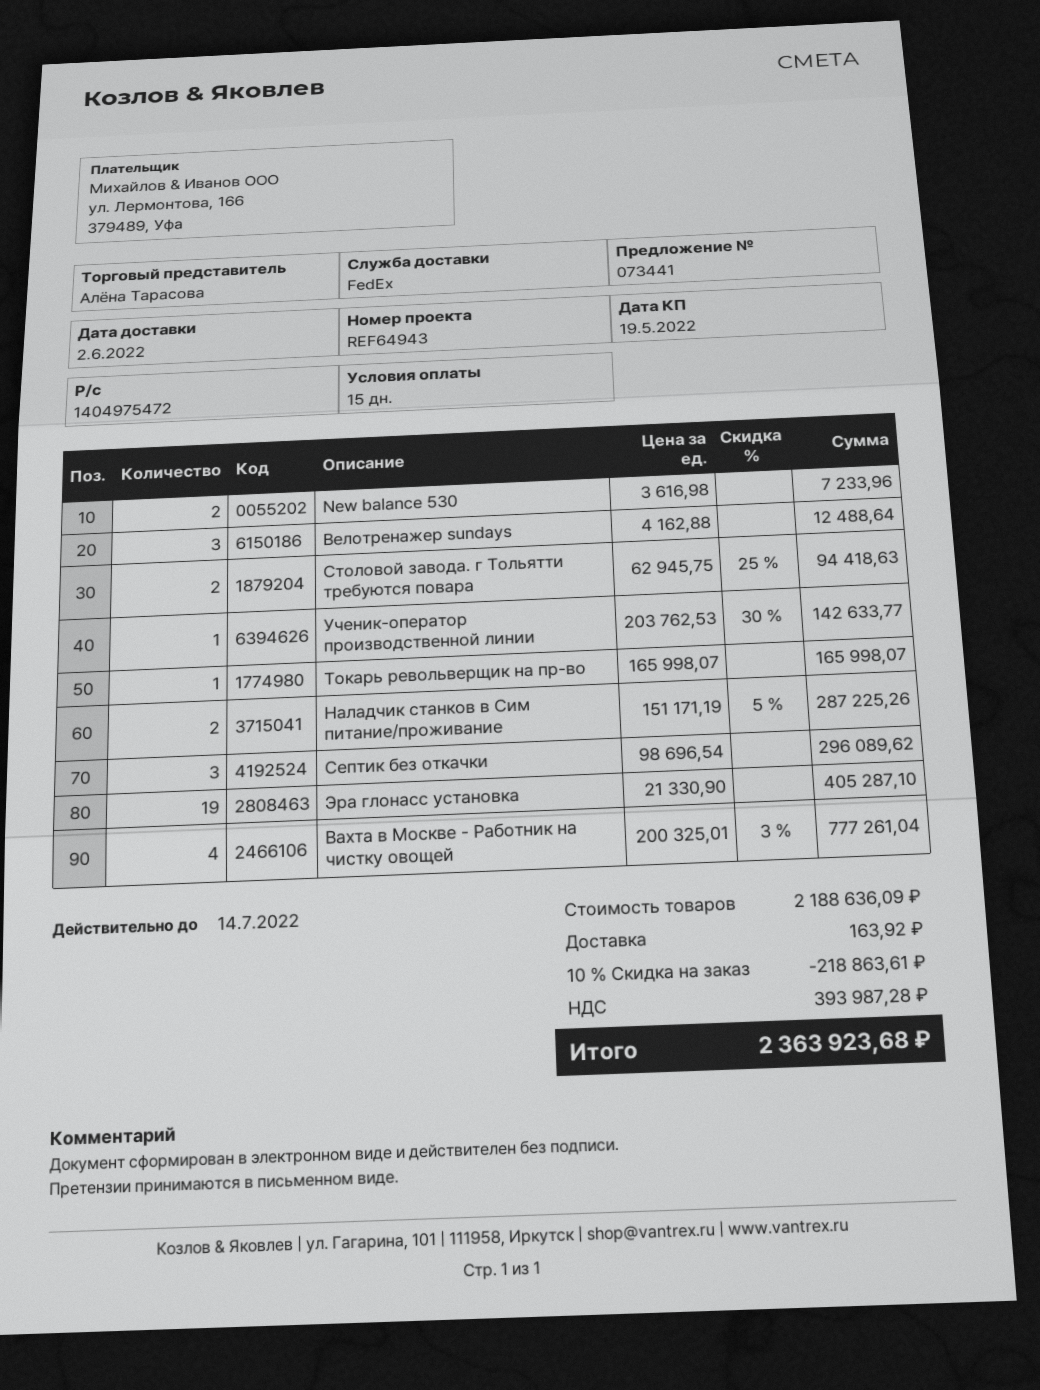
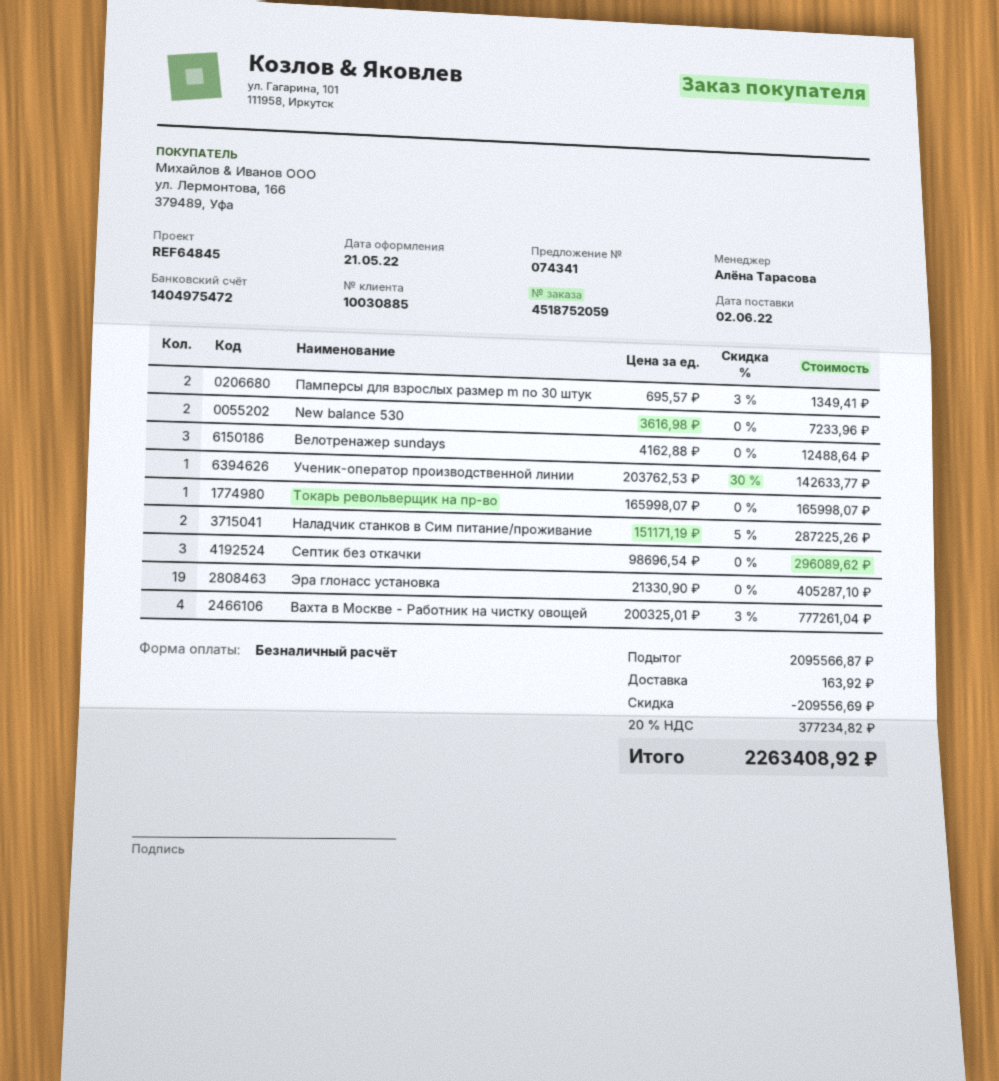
quote number: 073441 -> 074341
reference: REF64943 -> REF64845
Столовой завода. г Тольятти требуются повара: 2 x 62945.75 - 25% = 94418.63 -> none
Памперсы для взрослых размер m по 30 штук: none -> 2 x 695.57 - 3% = 1349.41
subtotal: 2188636.09 -> 2095566.87
discount: 218863.61 -> 209556.69
tax: 393987.28 -> 377234.82
total: 2363923.68 -> 2263408.92

